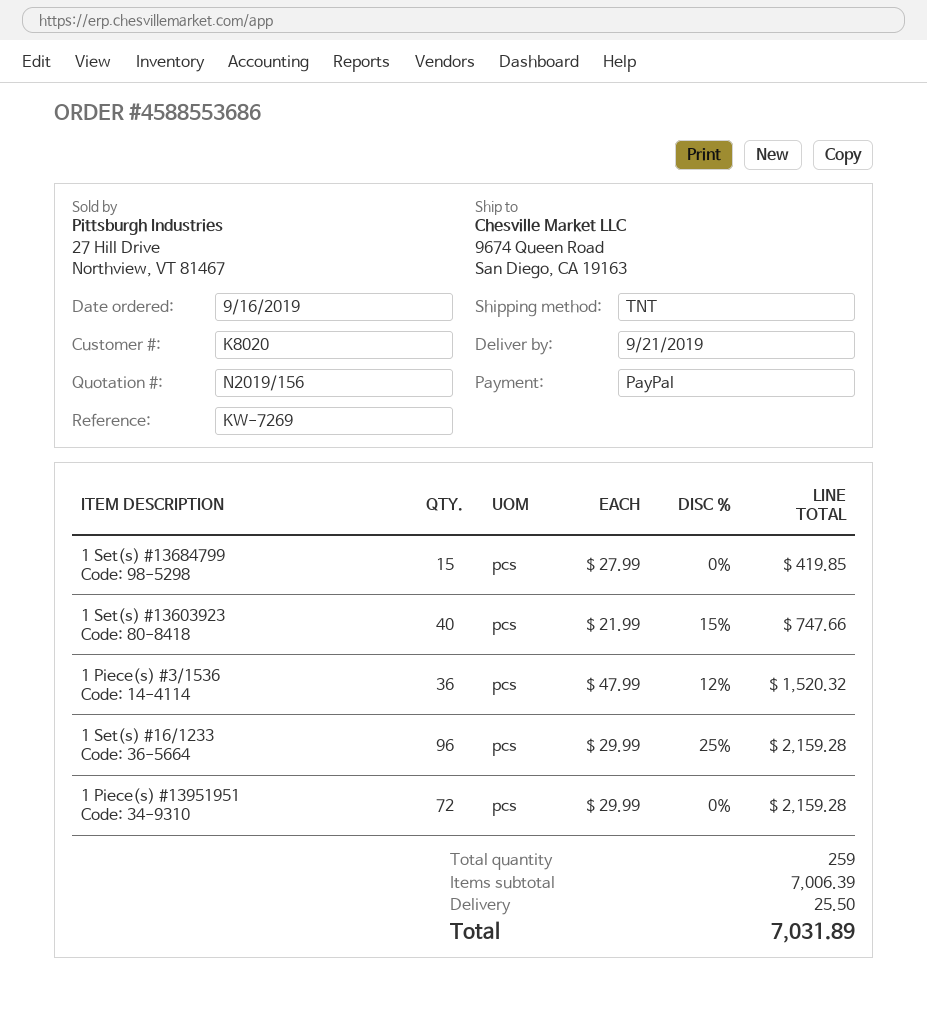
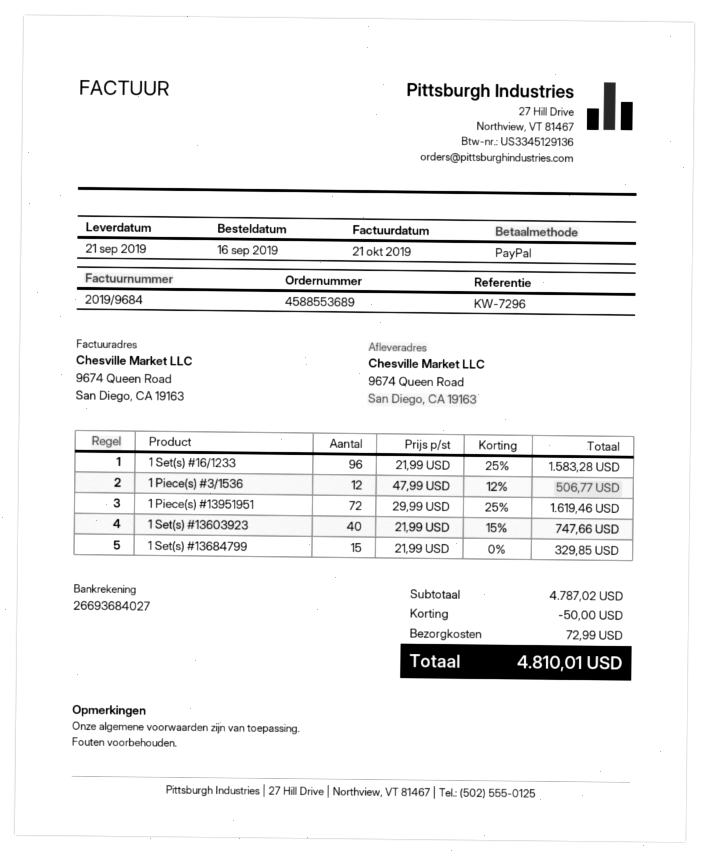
order number: 4588553686 -> 4588553689
reference: KW-7269 -> KW-7296
1 Set(s) #13684799: 15 x 27.99 = 419.85 -> 15 x 21.99 = 329.85
1 Piece(s) #3/1536: 36 x 47.99 - 12% = 1520.32 -> 12 x 47.99 - 12% = 506.77
1 Set(s) #16/1233: 96 x 29.99 - 25% = 2159.28 -> 96 x 21.99 - 25% = 1583.28
1 Piece(s) #13951951: 72 x 29.99 = 2159.28 -> 72 x 29.99 - 25% = 1619.46
subtotal: 7006.39 -> 4787.02
discount: none -> 50.00
shipping: 25.50 -> 72.99
total: 7031.89 -> 4810.01

